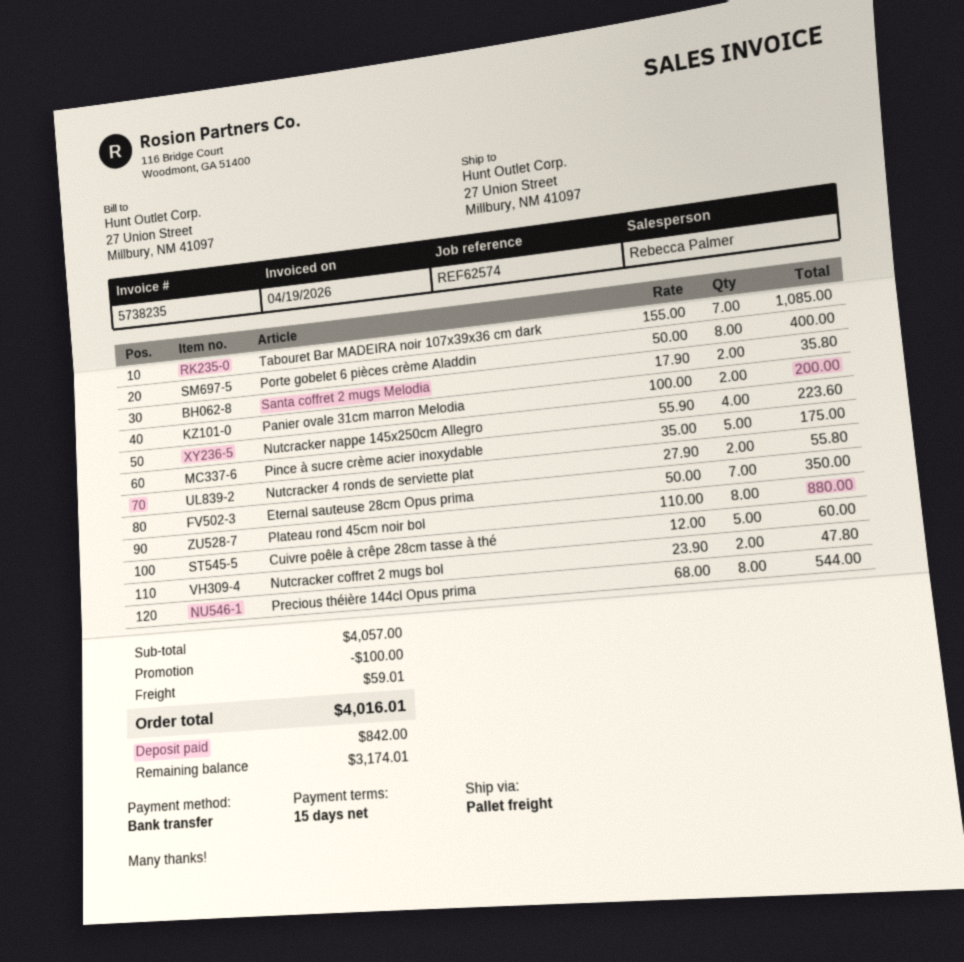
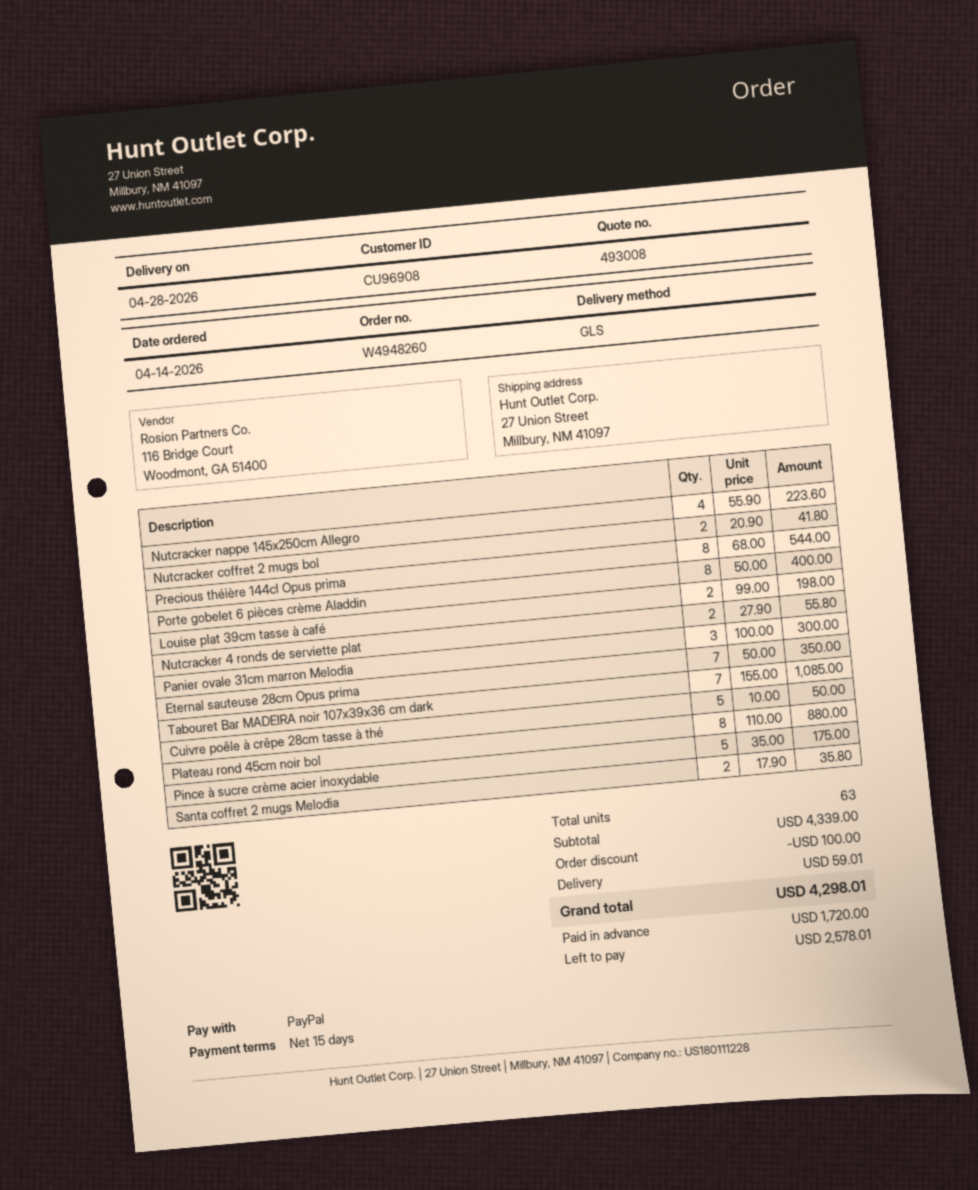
payment method: bank transfer -> PayPal
shipping method: pallet freight -> GLS
Panier ovale 31cm marron Melodia: 2 x 100.00 = 200.00 -> 3 x 100.00 = 300.00
Cuivre poêle à crêpe 28cm tasse à thé: 5 x 12.00 = 60.00 -> 5 x 10.00 = 50.00
Nutcracker coffret 2 mugs bol: 2 x 23.90 = 47.80 -> 2 x 20.90 = 41.80
Louise plat 39cm tasse à café: none -> 2 x 99.00 = 198.00
subtotal: 4057.00 -> 4339.00
total: 4016.01 -> 4298.01
deposit: 842.00 -> 1720.00
balance: 3174.01 -> 2578.01

